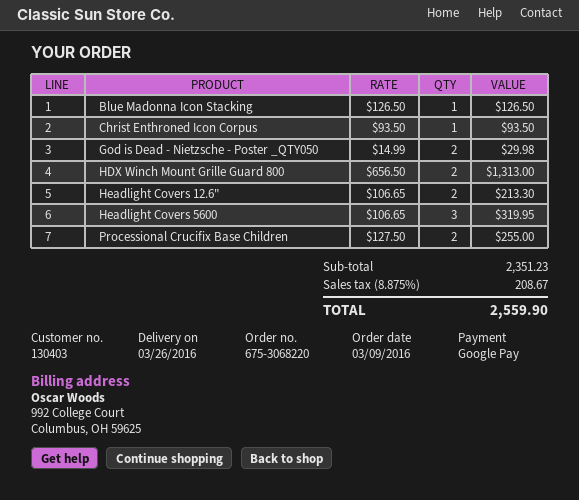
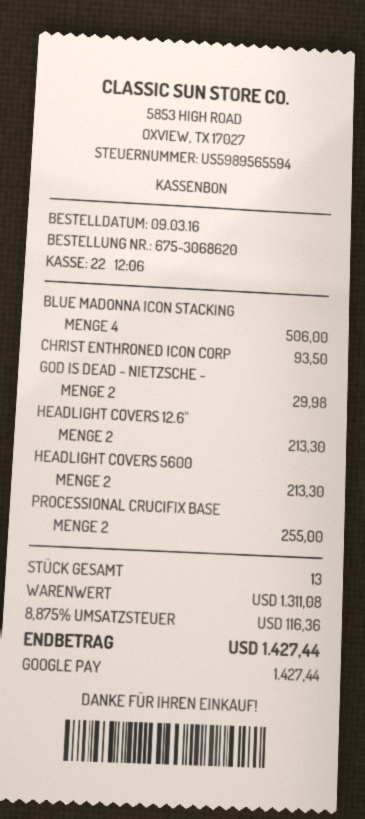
order number: 675-3068220 -> 675-3068620
Blue Madonna Icon Stacking: 1 for 126.50 -> 4 for 506.00
HDX Winch Mount Grille Guard 800: 2 for 1313.00 -> none
Headlight Covers 5600: 3 for 319.95 -> 2 for 213.30
subtotal: 2351.23 -> 1311.08
tax: 8.875% = 208.67 -> 8.875% = 116.36
total: 2559.90 -> 1427.44

